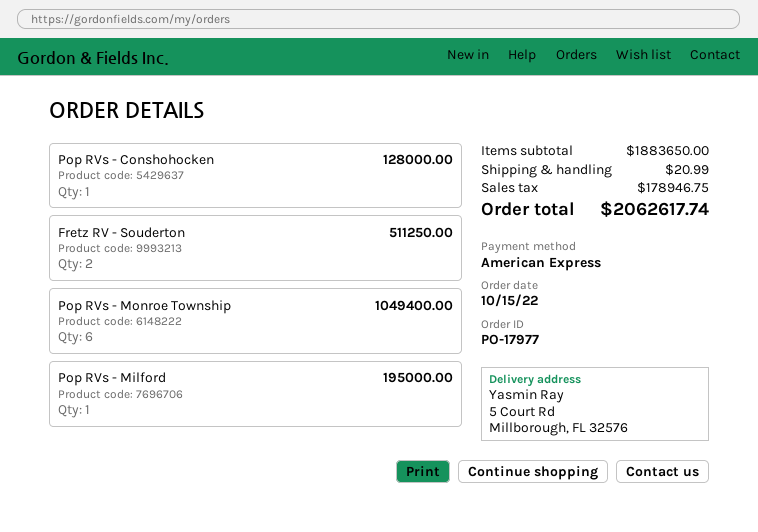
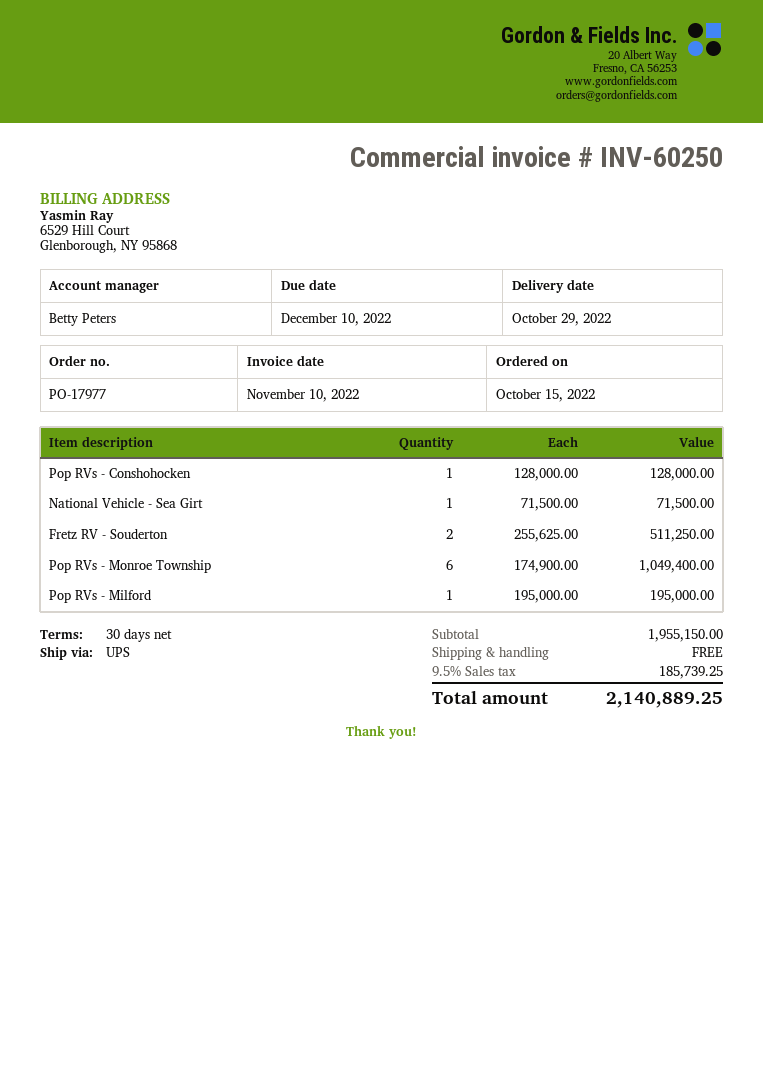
National Vehicle - Sea Girt: none -> 1 for 71500.00
subtotal: 1883650.00 -> 1955150.00
shipping: 20.99 -> 0.00
tax: 178946.75 -> 185739.25
total: 2062617.74 -> 2140889.25

